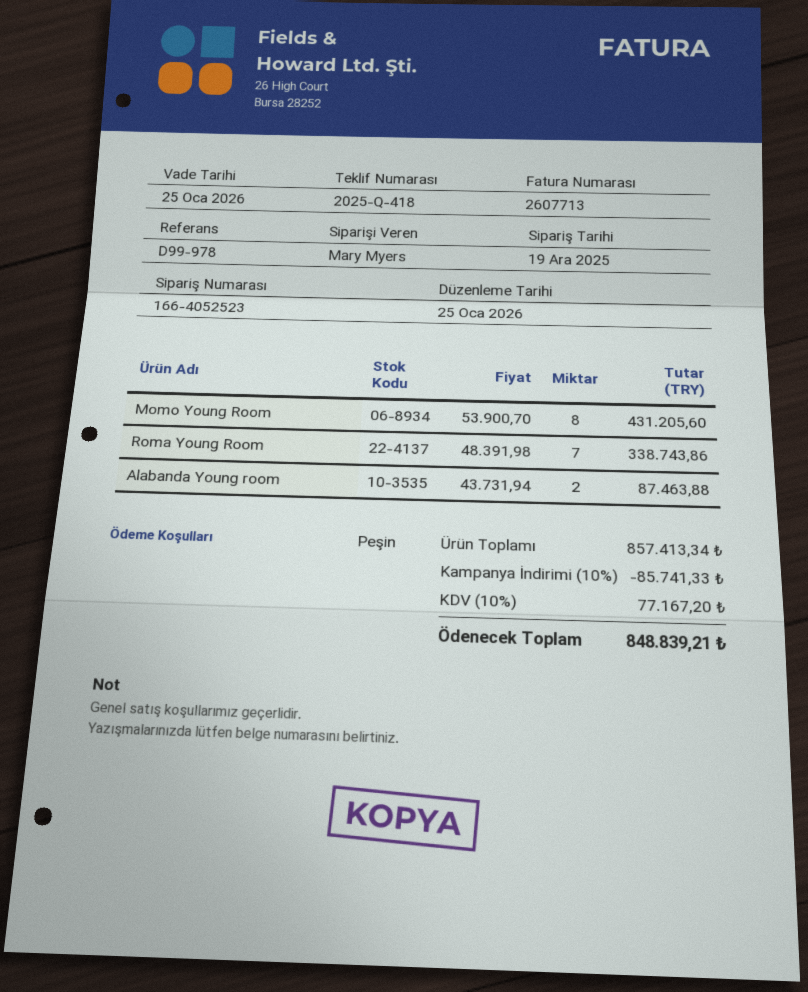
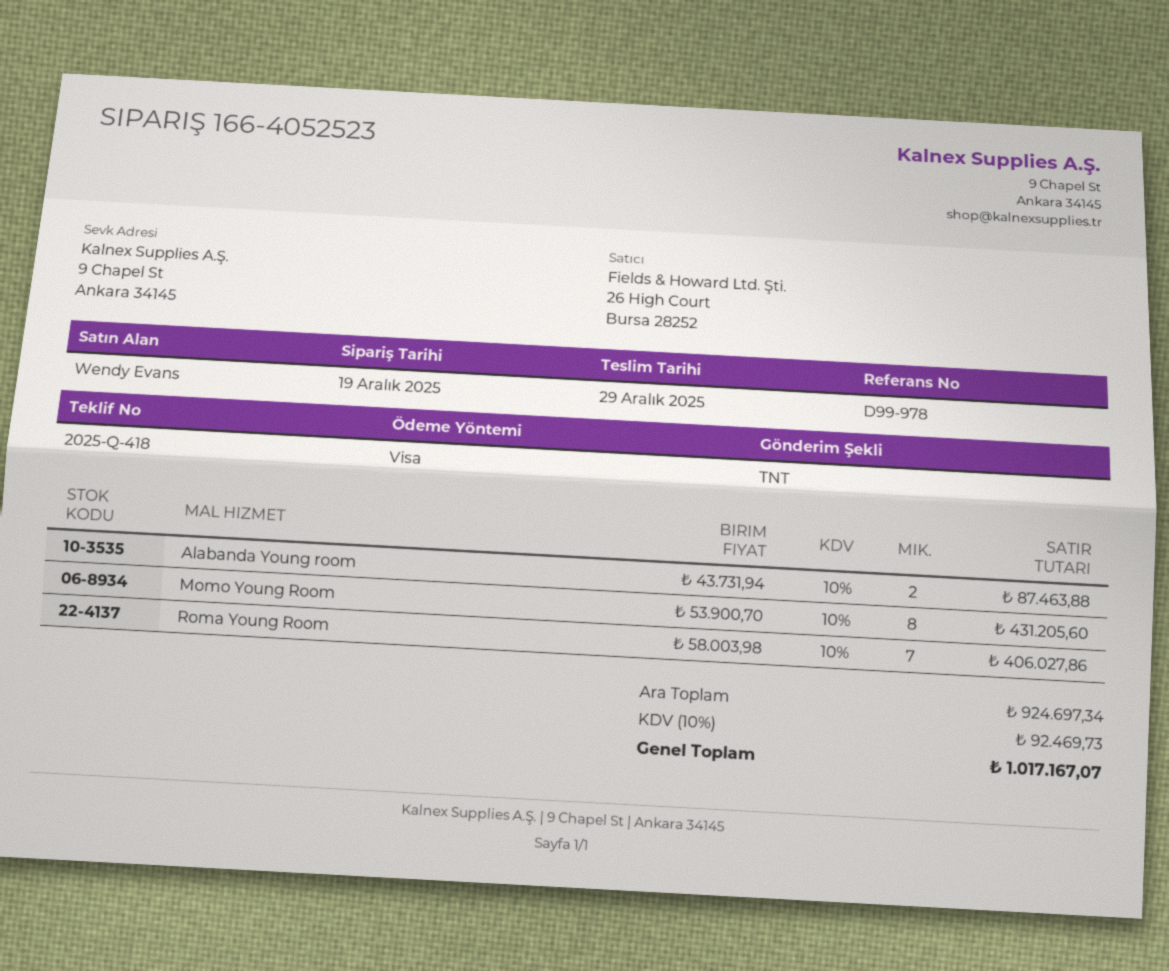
ordered by: Mary Myers -> Wendy Evans
Roma Young Room: 7 x 48391.98 = 338743.86 -> 7 x 58003.98 = 406027.86
subtotal: 857413.34 -> 924697.34
discount: 10% = 85741.33 -> none
tax: 10% = 77167.20 -> 10% = 92469.73
total: 848839.21 -> 1017167.07

